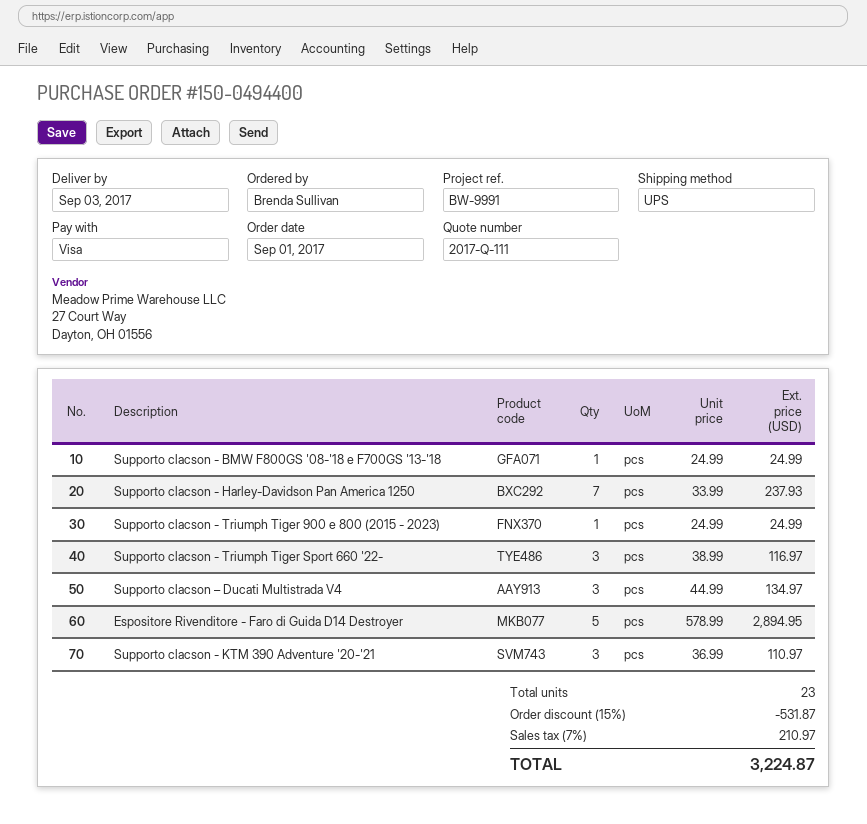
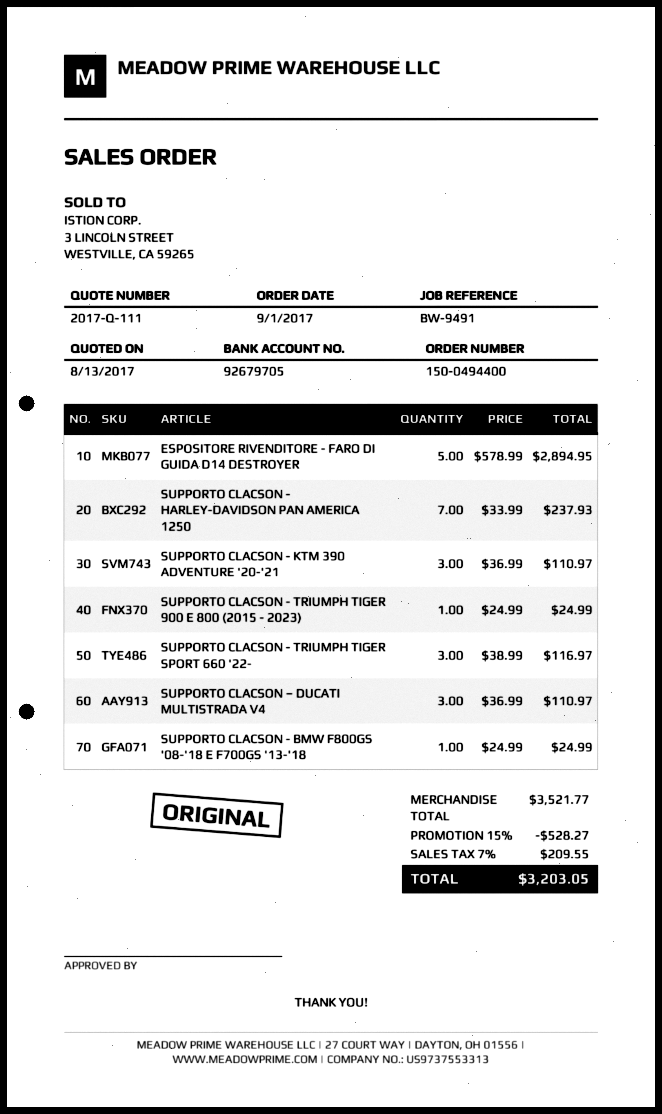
reference: BW-9991 -> BW-9491
Supporto clacson – Ducati Multistrada V4: 3 x 44.99 = 134.97 -> 3 x 36.99 = 110.97
discount: 15% = 531.87 -> 15% = 528.27
tax: 7% = 210.97 -> 7% = 209.55
total: 3224.87 -> 3203.05

